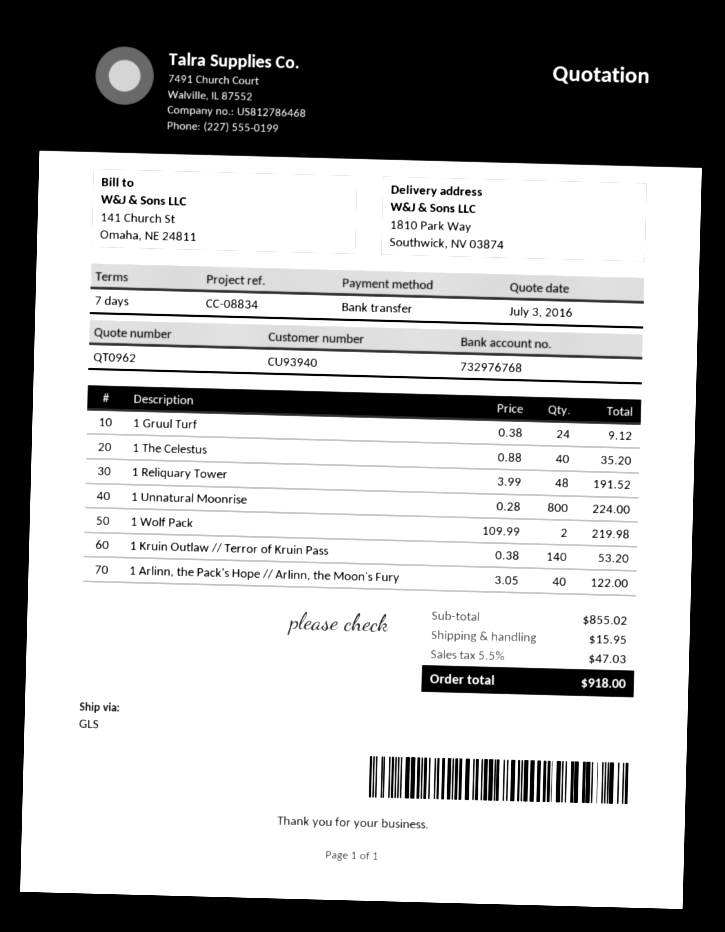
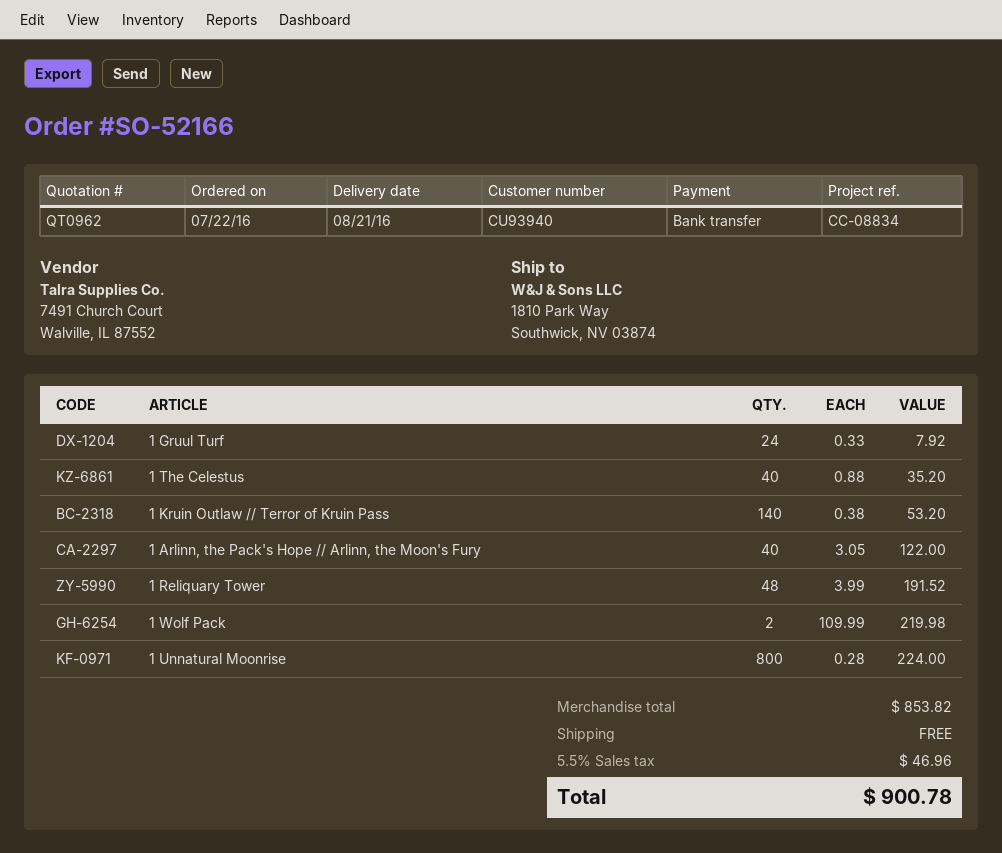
1 Gruul Turf: 24 x 0.38 = 9.12 -> 24 x 0.33 = 7.92
subtotal: 855.02 -> 853.82
shipping: 15.95 -> 0.00
tax: 5.5% = 47.03 -> 5.5% = 46.96
total: 918.00 -> 900.78

